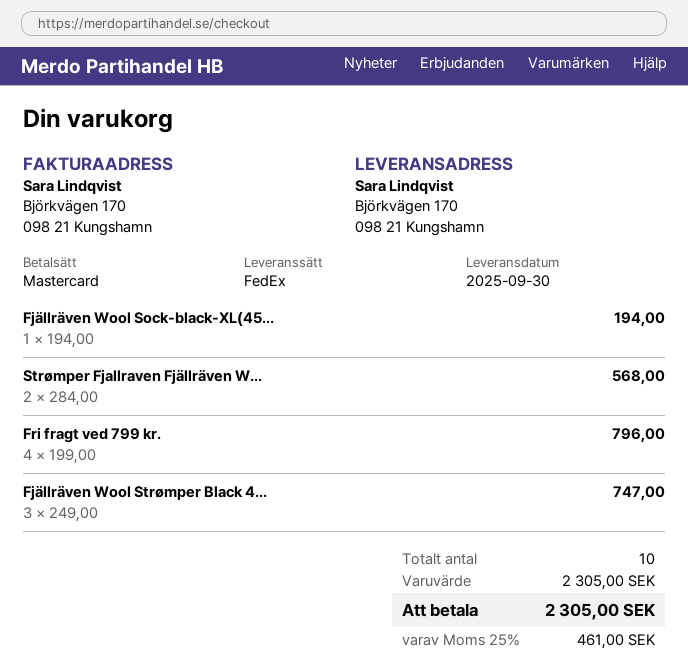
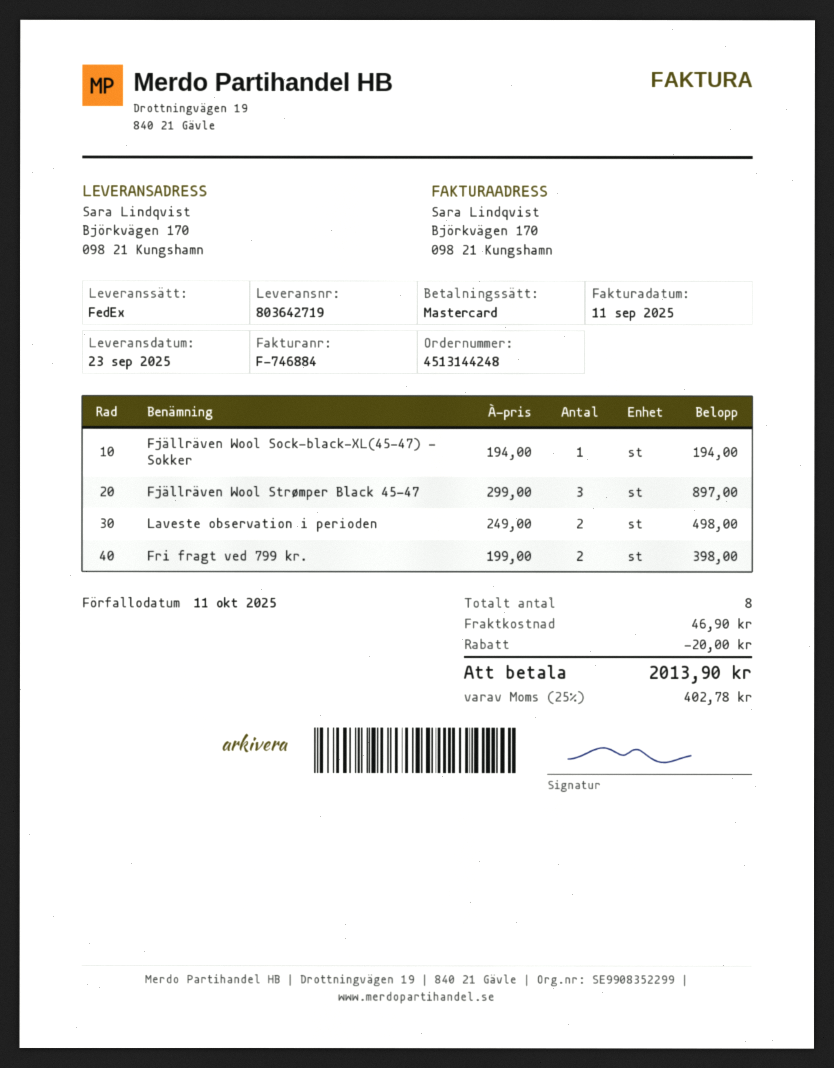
delivery date: 2025-09-30 -> 2025-09-23
Strømper Fjallraven Fjällräven W...: 2 x 284.00 = 568.00 -> none
Fri fragt ved 799 kr.: 4 x 199.00 = 796.00 -> 2 x 199.00 = 398.00
Fjällräven Wool Strømper Black 4...: 3 x 249.00 = 747.00 -> 3 x 299.00 = 897.00
Laveste observation i perioden: none -> 2 x 249.00 = 498.00
total quantity: 10 -> 8
discount: none -> 20.00
shipping: none -> 46.90
tax: 25% = 461.00 -> 25% = 402.78
total: 2305.00 -> 2013.90

